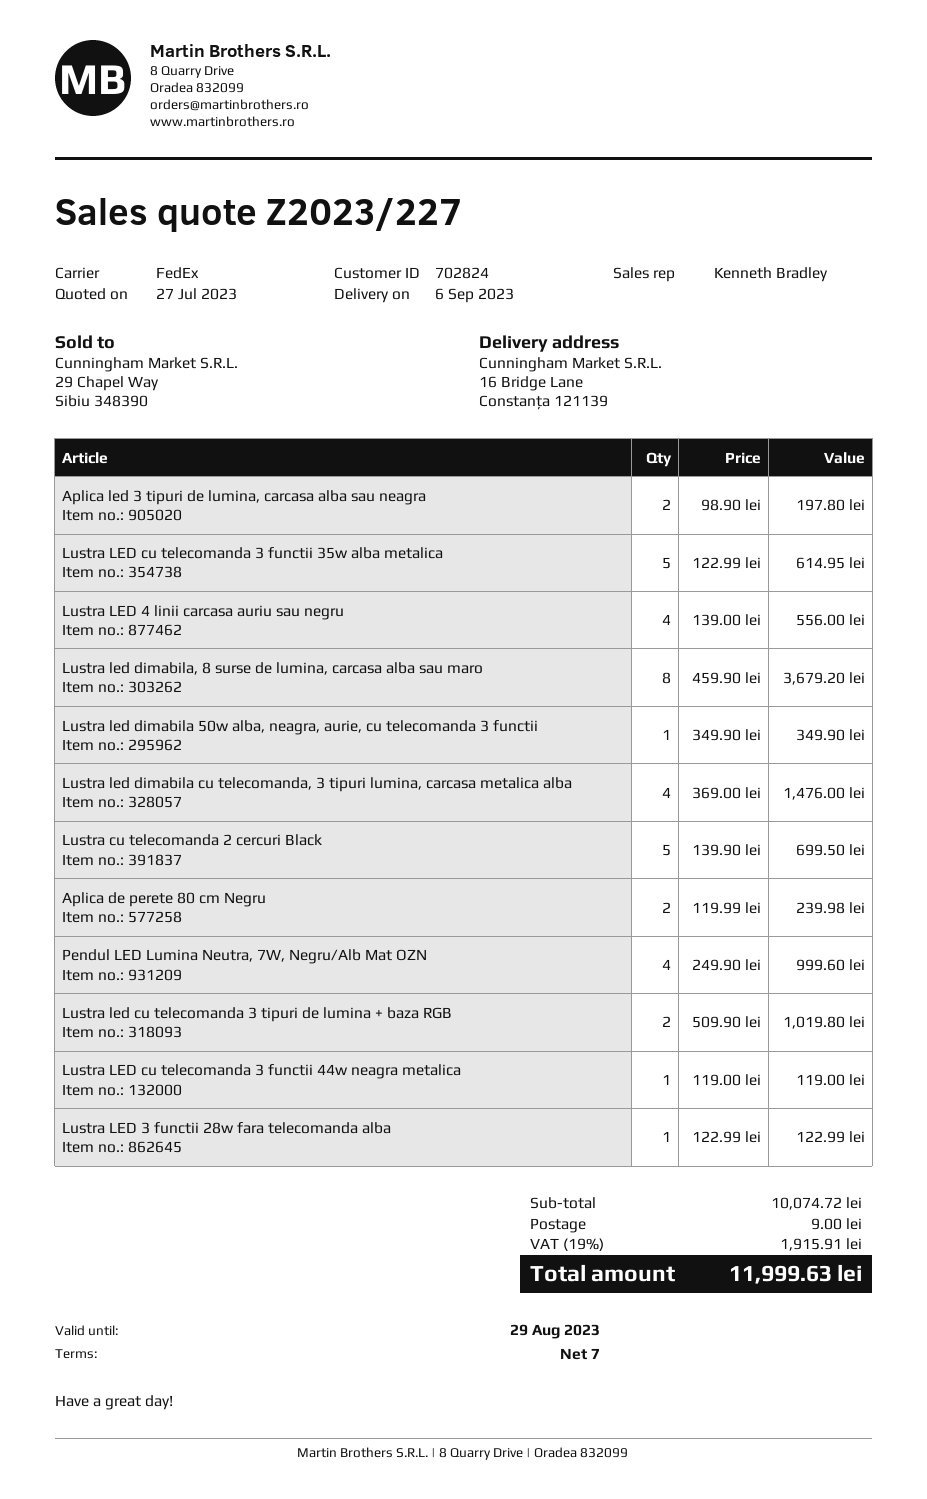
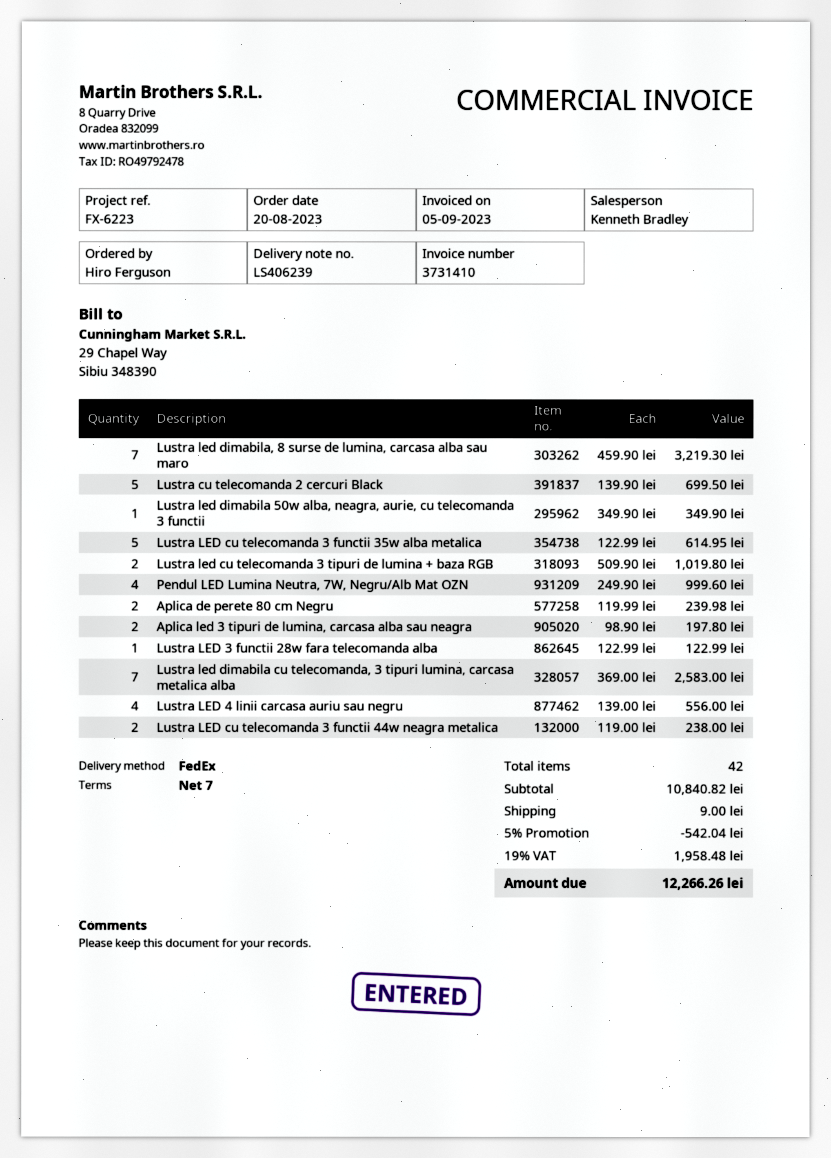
Lustra led dimabila, 8 surse de lumina, carcasa alba sau maro: 8 x 459.90 = 3679.20 -> 7 x 459.90 = 3219.30
Lustra led dimabila cu telecomanda, 3 tipuri lumina, carcasa metalica alba: 4 x 369.00 = 1476.00 -> 7 x 369.00 = 2583.00
Lustra LED cu telecomanda 3 functii 44w neagra metalica: 1 x 119.00 = 119.00 -> 2 x 119.00 = 238.00
subtotal: 10074.72 -> 10840.82
discount: none -> 5% = 542.04
tax: 19% = 1915.91 -> 19% = 1958.48
total: 11999.63 -> 12266.26

